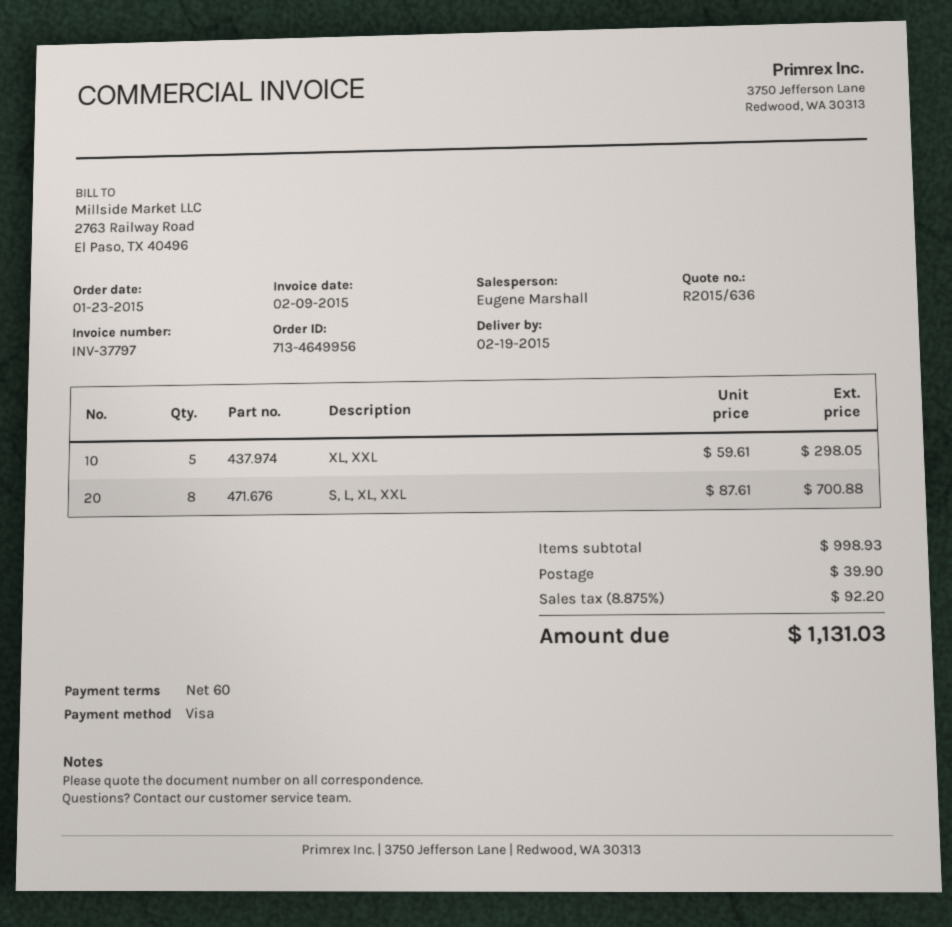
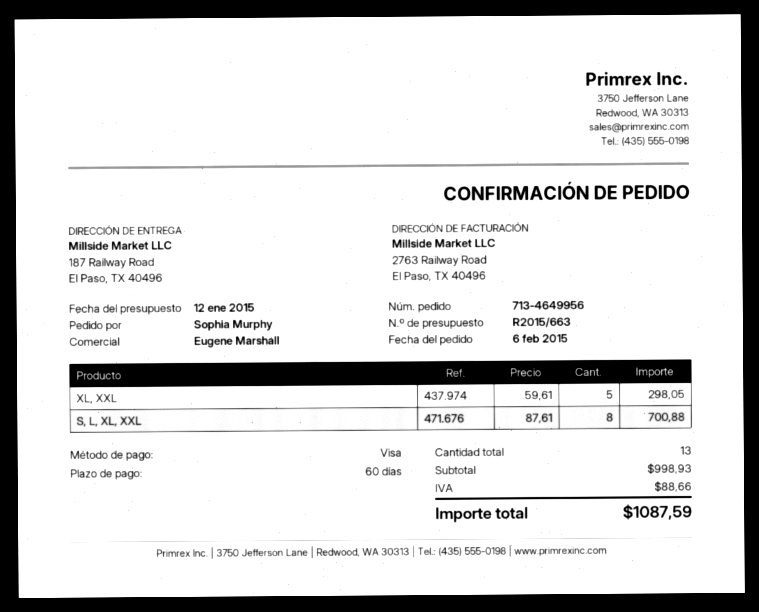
quote number: R2015/636 -> R2015/663
order date: 2015-01-23 -> 2015-02-06
shipping: 39.90 -> none
tax: 92.20 -> 88.66
total: 1131.03 -> 1087.59

